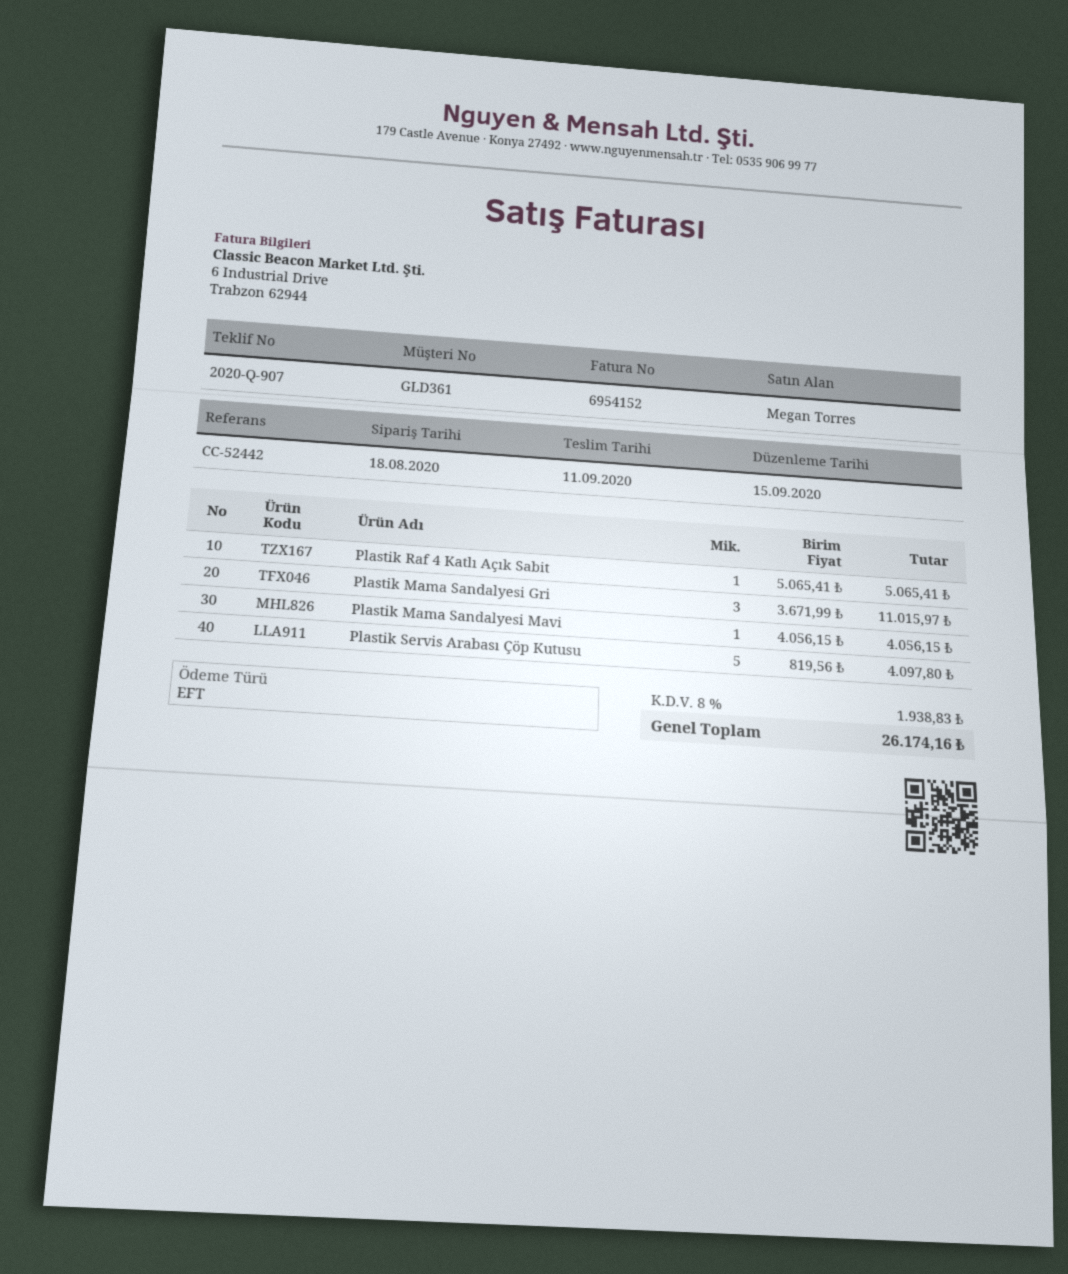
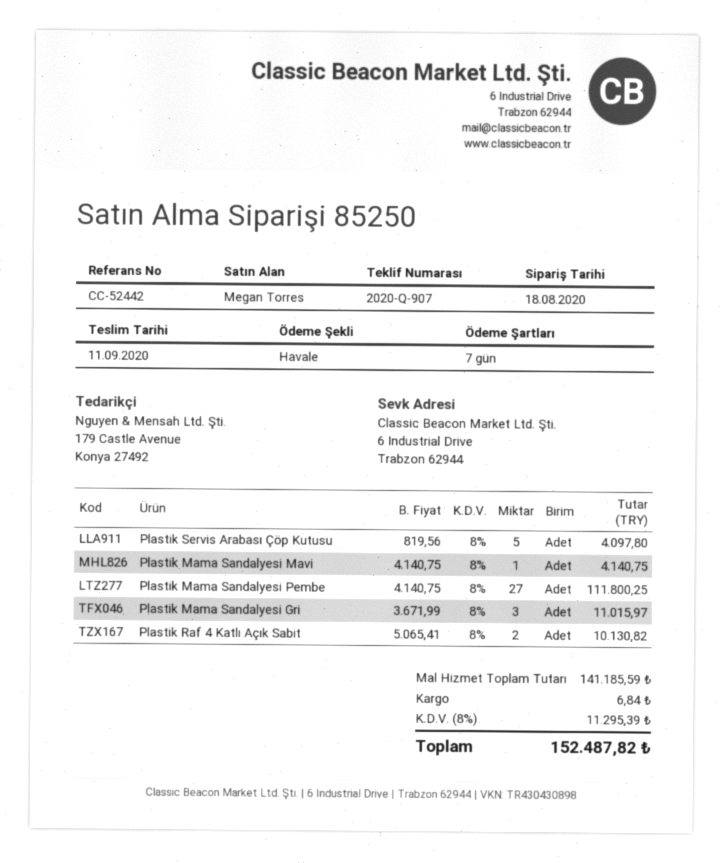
Plastik Raf 4 Katlı Açık Sabit: 1 x 5065.41 = 5065.41 -> 2 x 5065.41 = 10130.82
Plastik Mama Sandalyesi Mavi: 1 x 4056.15 = 4056.15 -> 1 x 4140.75 = 4140.75
Plastik Mama Sandalyesi Pembe: none -> 27 x 4140.75 = 111800.25
shipping: none -> 6.84
tax: 8% = 1938.83 -> 8% = 11295.39
total: 26174.16 -> 152487.82

